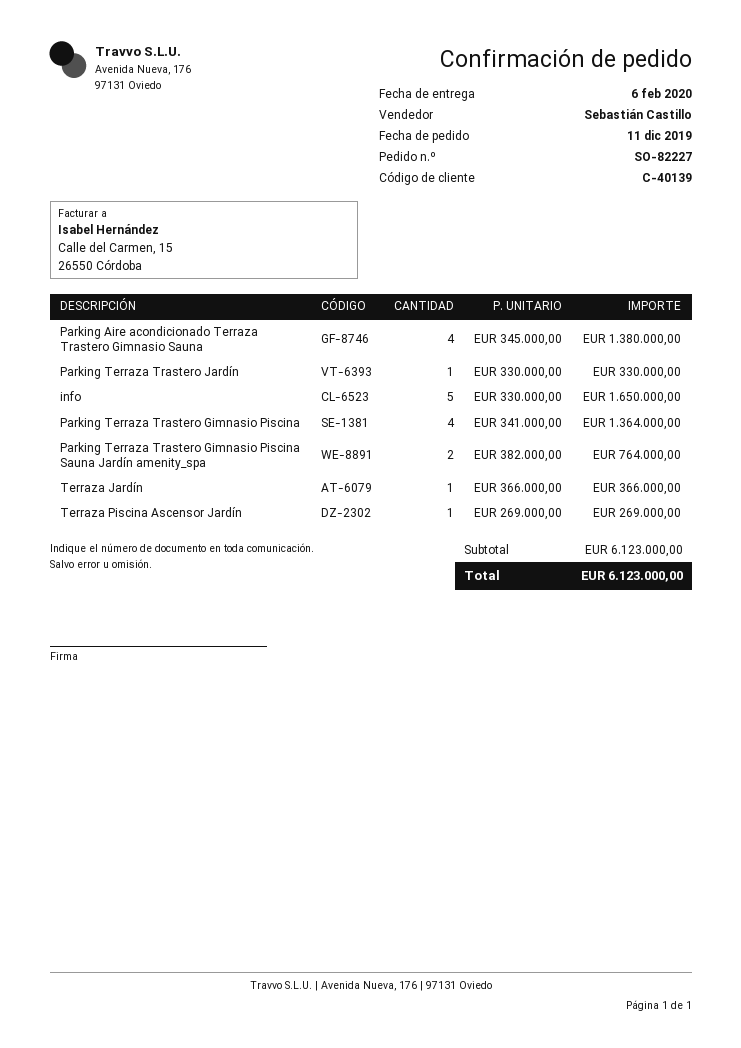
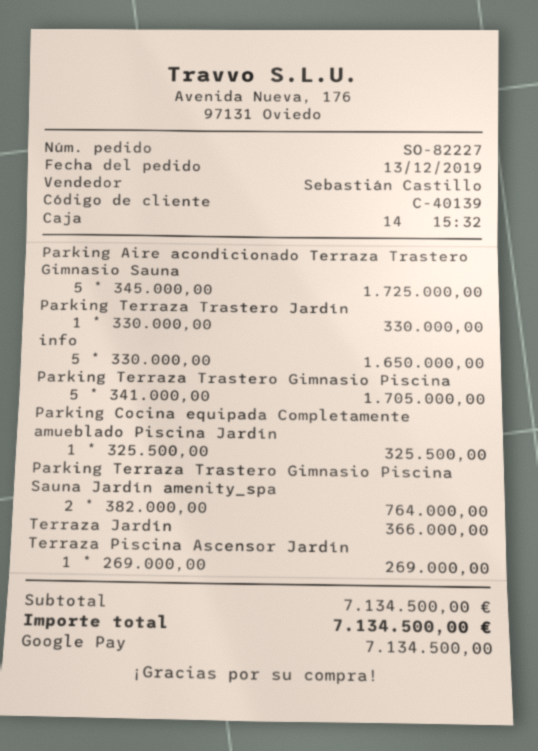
order date: 2019-12-11 -> 2019-12-13
Parking Aire acondicionado Terraza Trastero Gimnasio Sauna: 4 x 345000.00 = 1380000.00 -> 5 x 345000.00 = 1725000.00
Parking Terraza Trastero Gimnasio Piscina: 4 x 341000.00 = 1364000.00 -> 5 x 341000.00 = 1705000.00
Parking Cocina equipada Completamente amueblado Piscina Jardín: none -> 1 x 325500.00 = 325500.00
subtotal: 6123000.00 -> 7134500.00
total: 6123000.00 -> 7134500.00

